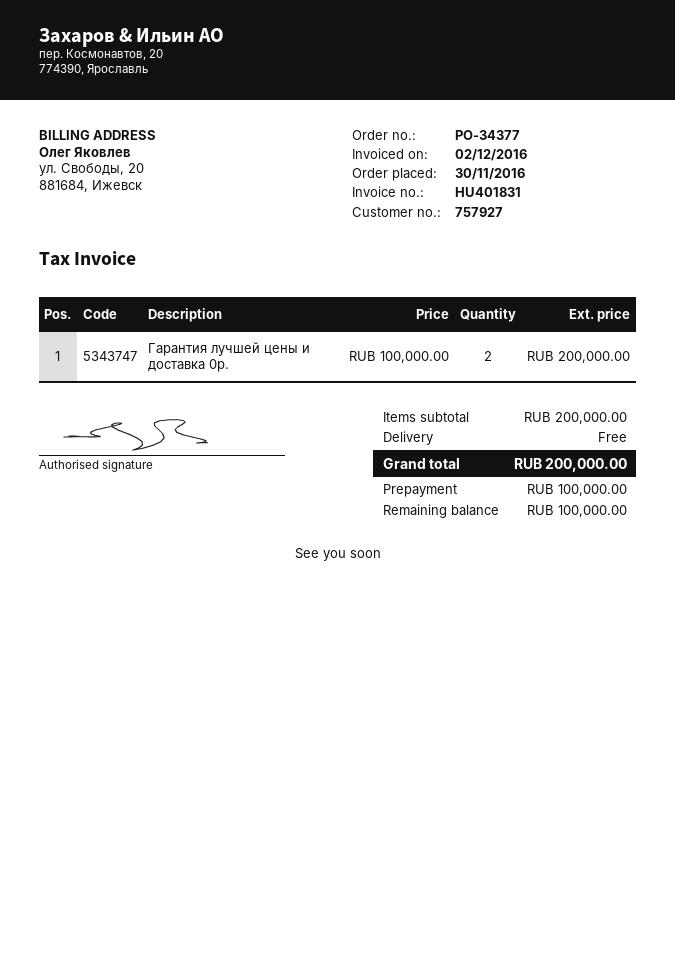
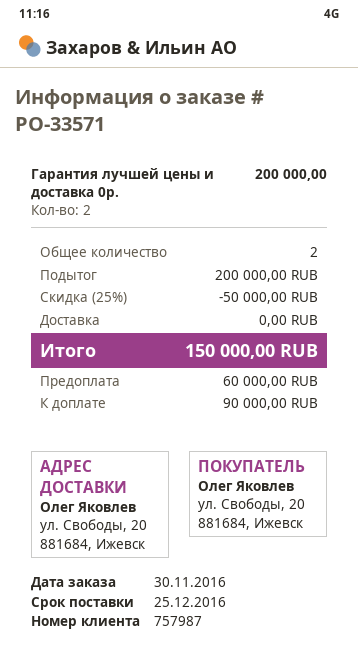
order number: PO-34377 -> PO-33571
customer number: 757927 -> 757987
discount: none -> 25% = 50000.00
total: 200000.00 -> 150000.00
deposit: 100000.00 -> 60000.00
balance: 100000.00 -> 90000.00

